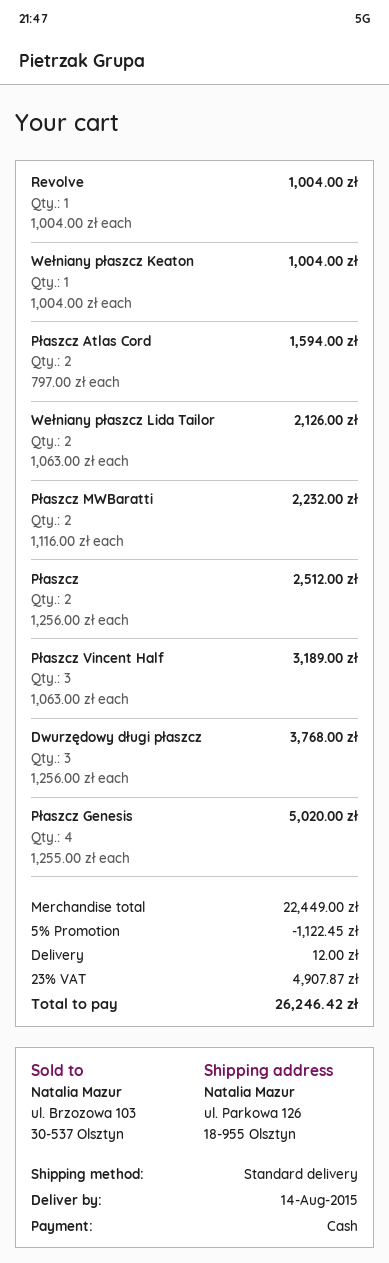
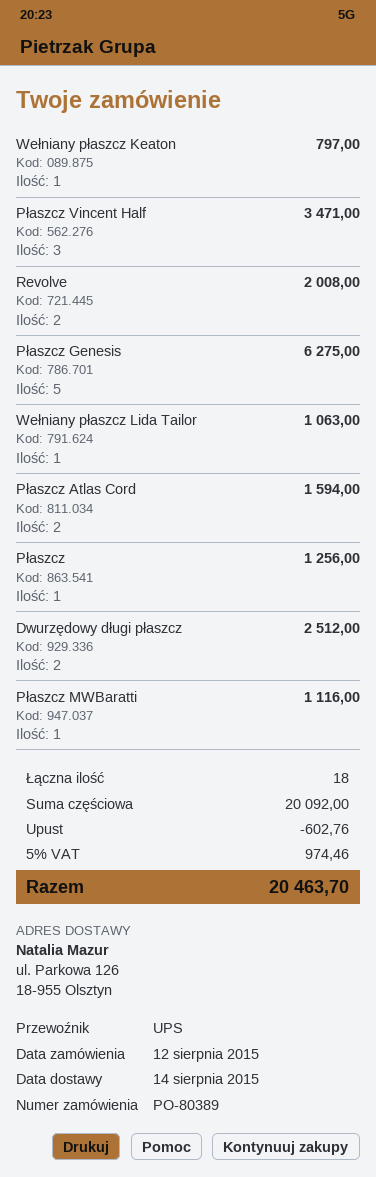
shipping method: standard -> UPS
Revolve: 1 for 1004.00 -> 2 for 2008.00
Wełniany płaszcz Keaton: 1 for 1004.00 -> 1 for 797.00
Wełniany płaszcz Lida Tailor: 2 for 2126.00 -> 1 for 1063.00
Płaszcz MWBaratti: 2 for 2232.00 -> 1 for 1116.00
Płaszcz: 2 for 2512.00 -> 1 for 1256.00
Płaszcz Vincent Half: 3 for 3189.00 -> 3 for 3471.00
Dwurzędowy długi płaszcz: 3 for 3768.00 -> 2 for 2512.00
Płaszcz Genesis: 4 for 5020.00 -> 5 for 6275.00
subtotal: 22449.00 -> 20092.00
discount: 1122.45 -> 602.76
shipping: 12.00 -> none
tax: 23% = 4907.87 -> 5% = 974.46
total: 26246.42 -> 20463.70

